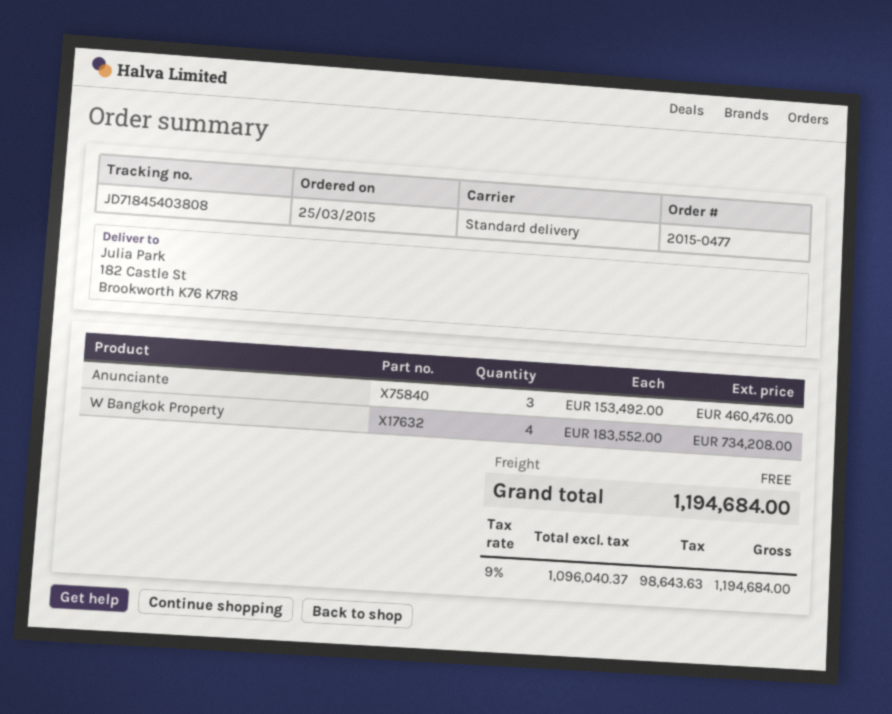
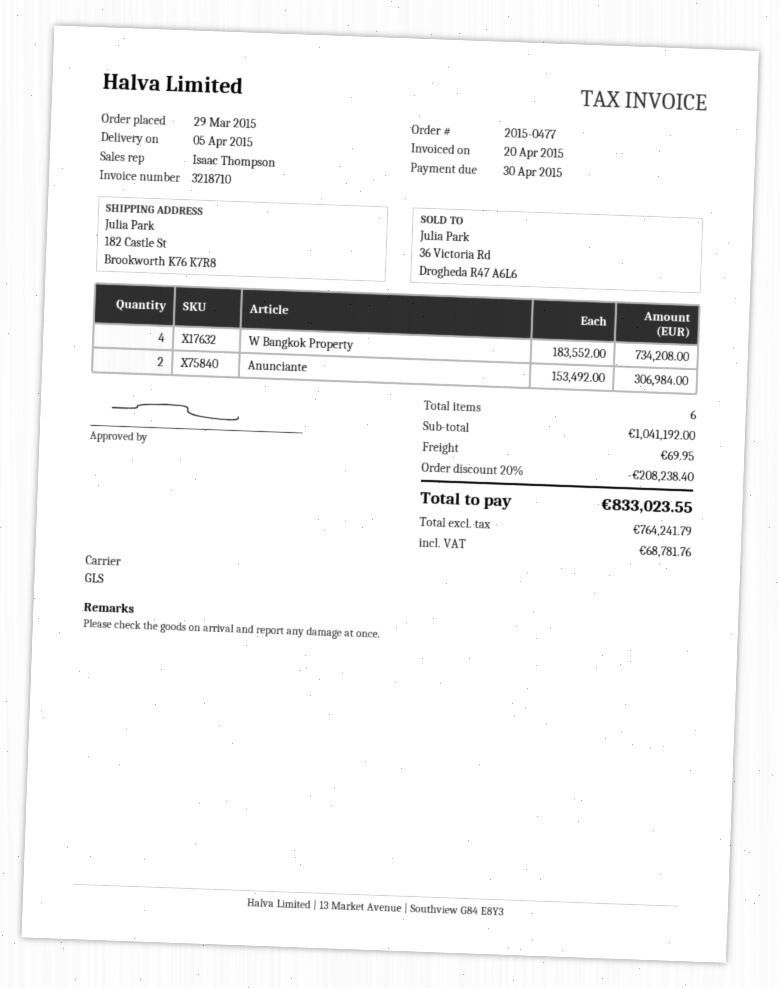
order date: 2015-03-25 -> 2015-03-29
shipping method: standard -> GLS
Anunciante: 3 x 153492.00 = 460476.00 -> 2 x 153492.00 = 306984.00
discount: none -> 20% = 208238.40
shipping: 0.00 -> 69.95
net: 1096040.37 -> 764241.79
tax: 98643.63 -> 68781.76
total: 1194684.00 -> 833023.55

